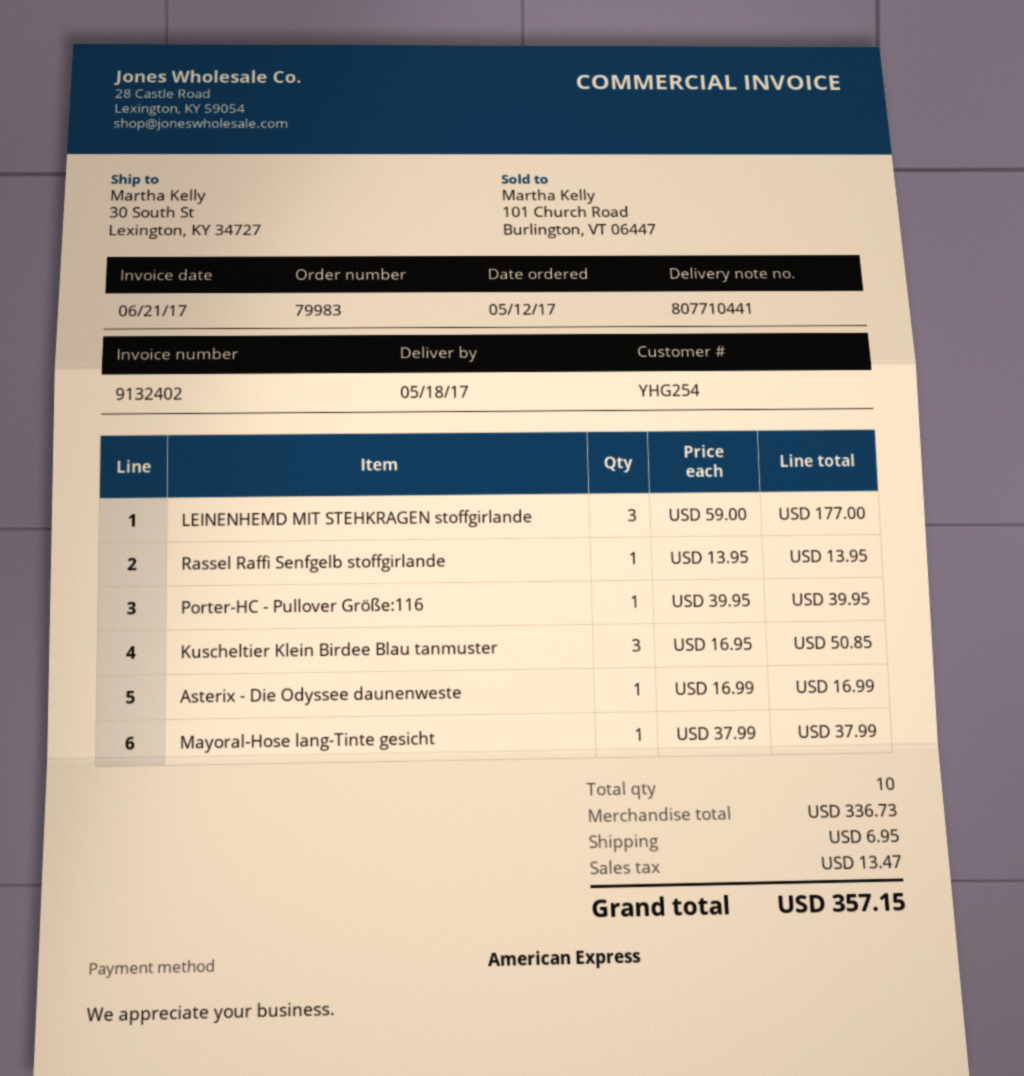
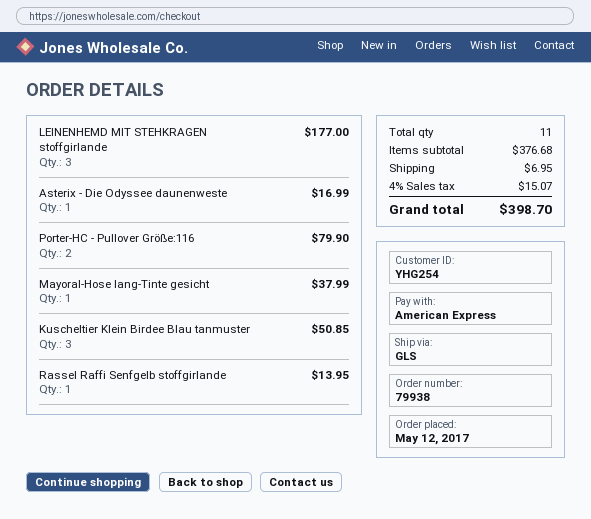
order number: 79983 -> 79938
Porter-HC - Pullover Größe:116: 1 for 39.95 -> 2 for 79.90
total quantity: 10 -> 11
subtotal: 336.73 -> 376.68
tax: 13.47 -> 15.07
total: 357.15 -> 398.70

